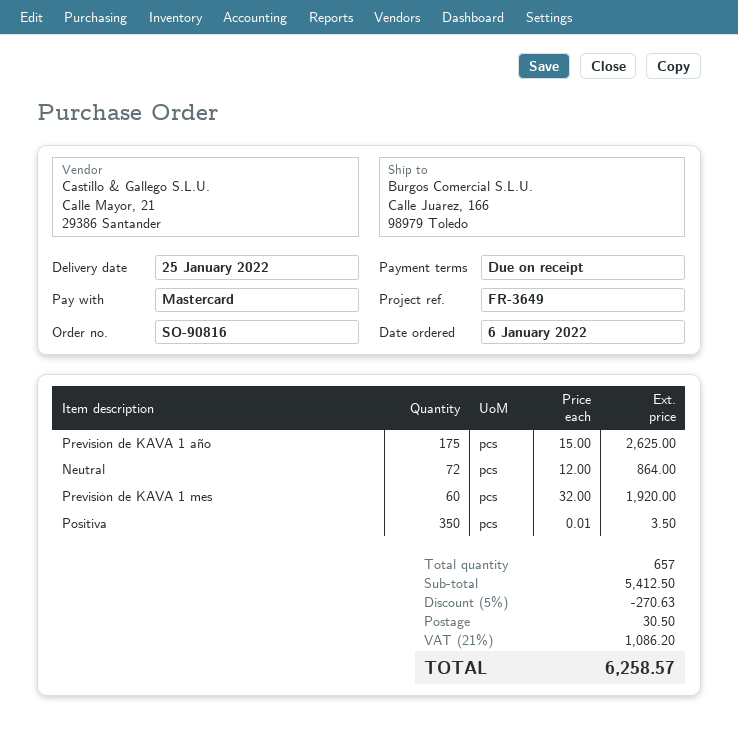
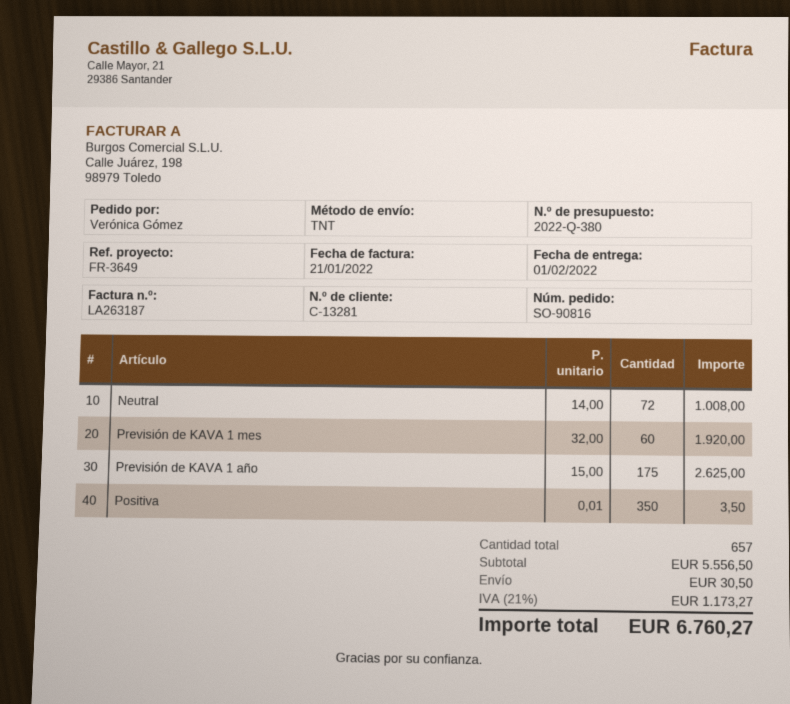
delivery date: 2022-01-25 -> 2022-02-01
Neutral: 72 x 12.00 = 864.00 -> 72 x 14.00 = 1008.00
subtotal: 5412.50 -> 5556.50
discount: 5% = 270.63 -> none
tax: 21% = 1086.20 -> 21% = 1173.27
total: 6258.57 -> 6760.27

